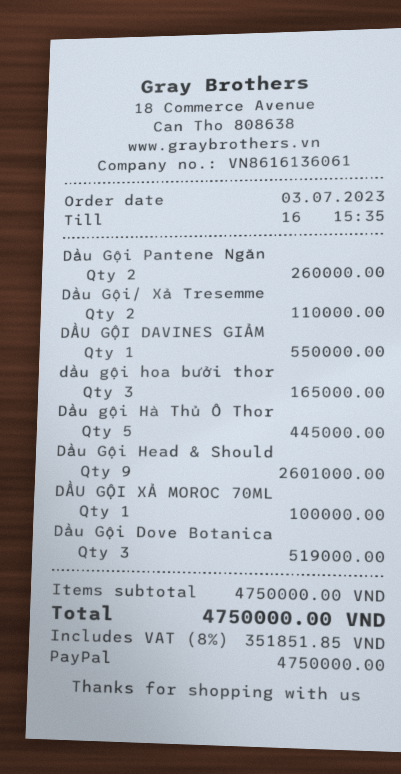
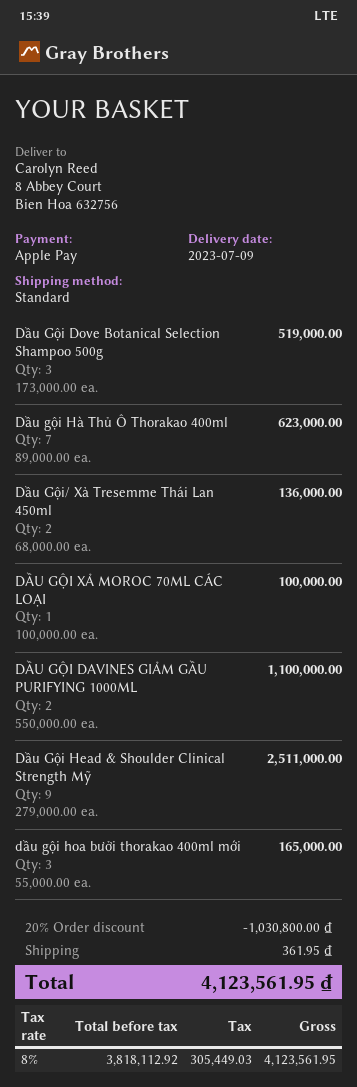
payment method: PayPal -> Apple Pay
Dầu Gội Pantene Ngăn: 2 for 260000.00 -> none
Dầu Gội/ Xả Tresemme: 2 for 110000.00 -> 2 for 136000.00
DẦU GỘI DAVINES GIẢM: 1 for 550000.00 -> 2 for 1100000.00
Dầu gội Hà Thủ Ô Thor: 5 for 445000.00 -> 7 for 623000.00
Dầu Gội Head & Should: 9 for 2601000.00 -> 9 for 2511000.00
discount: none -> 20% = 1030800.00
shipping: none -> 361.95
tax: 8% = 351851.85 -> 8% = 305449.03
total: 4750000.00 -> 4123561.95

